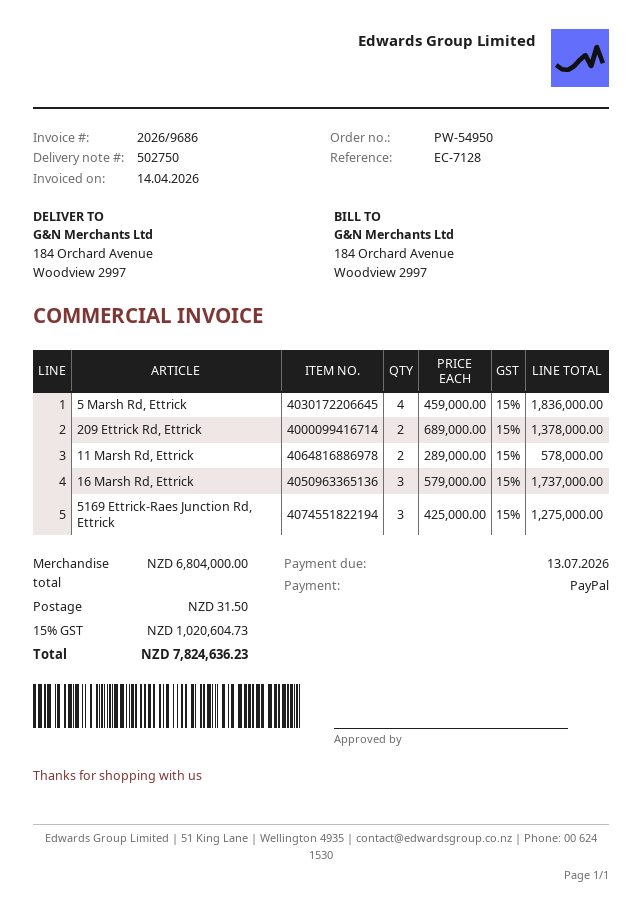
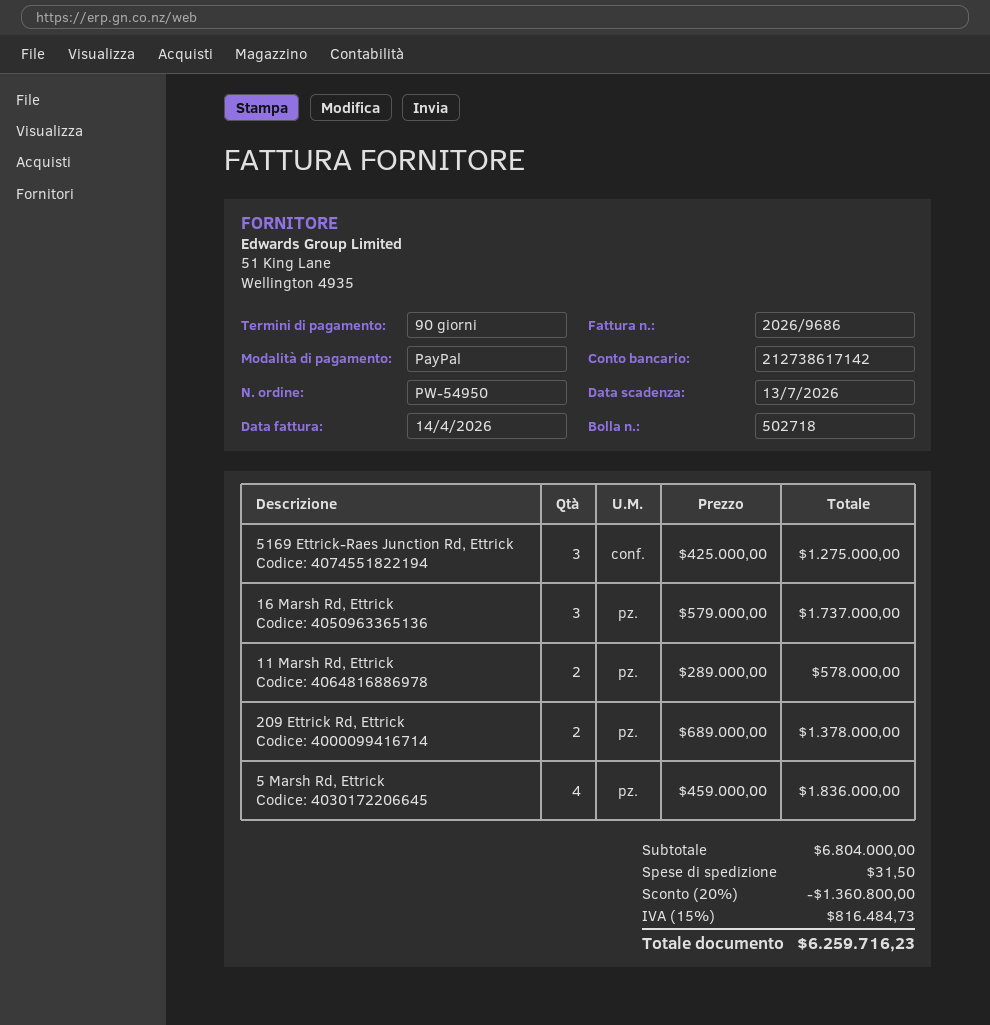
delivery note number: 502750 -> 502718
discount: none -> 20% = 1360800.00
tax: 15% = 1020604.73 -> 15% = 816484.73
total: 7824636.23 -> 6259716.23

